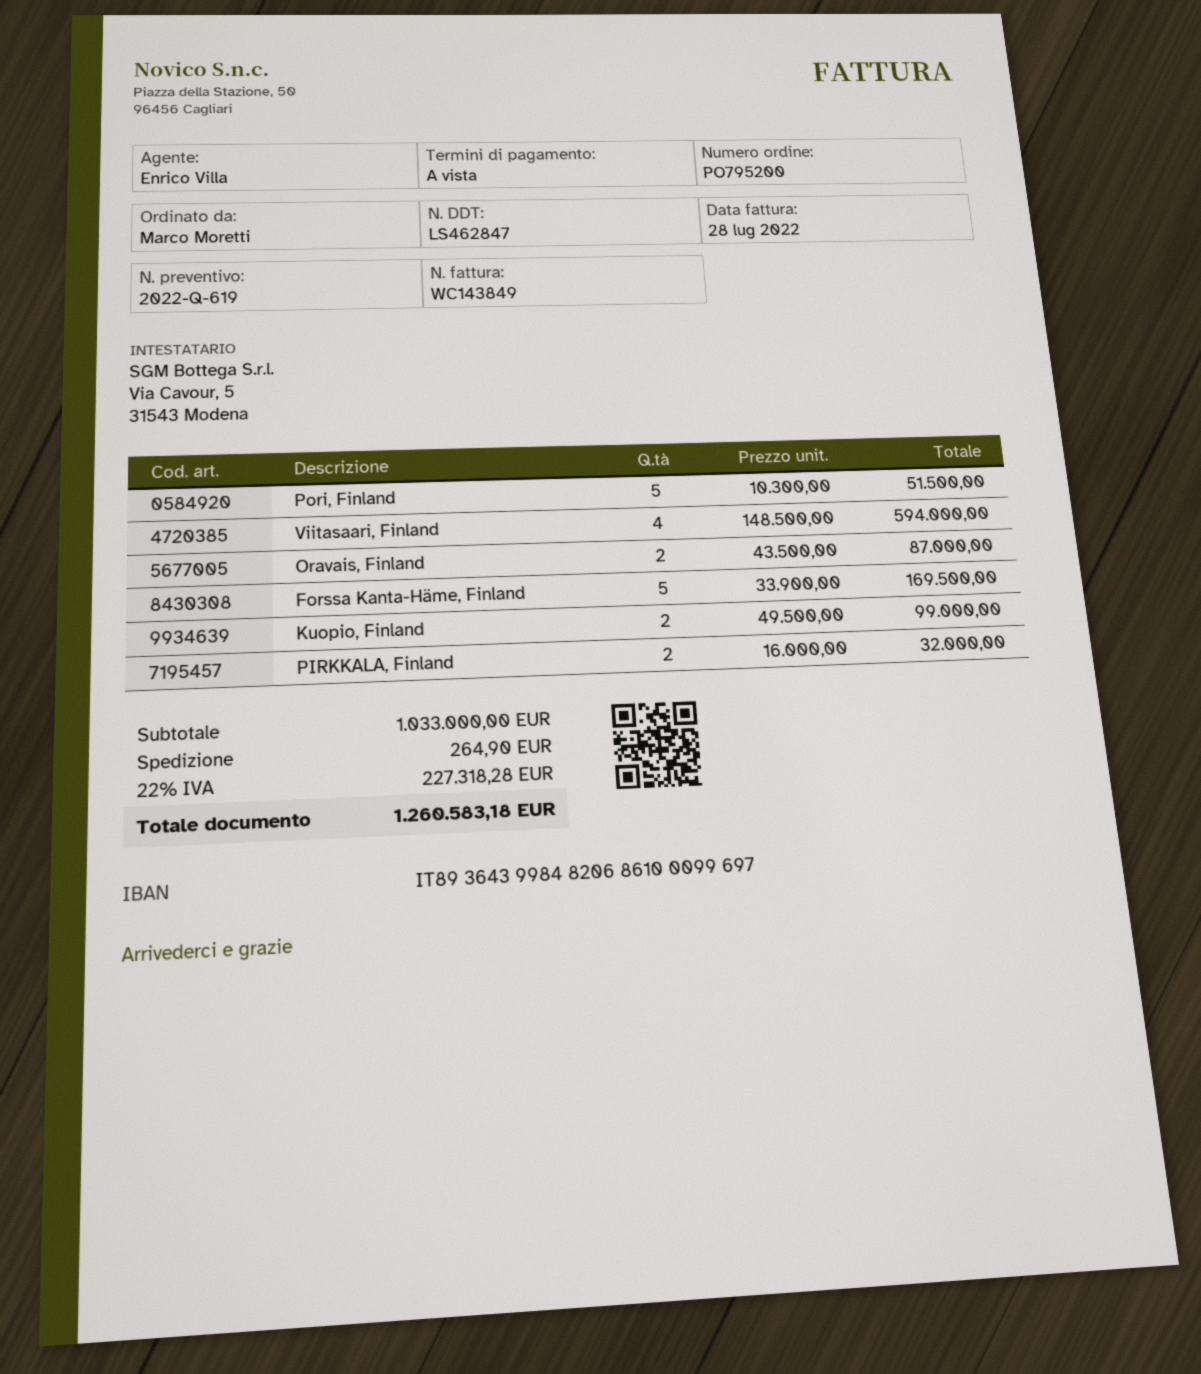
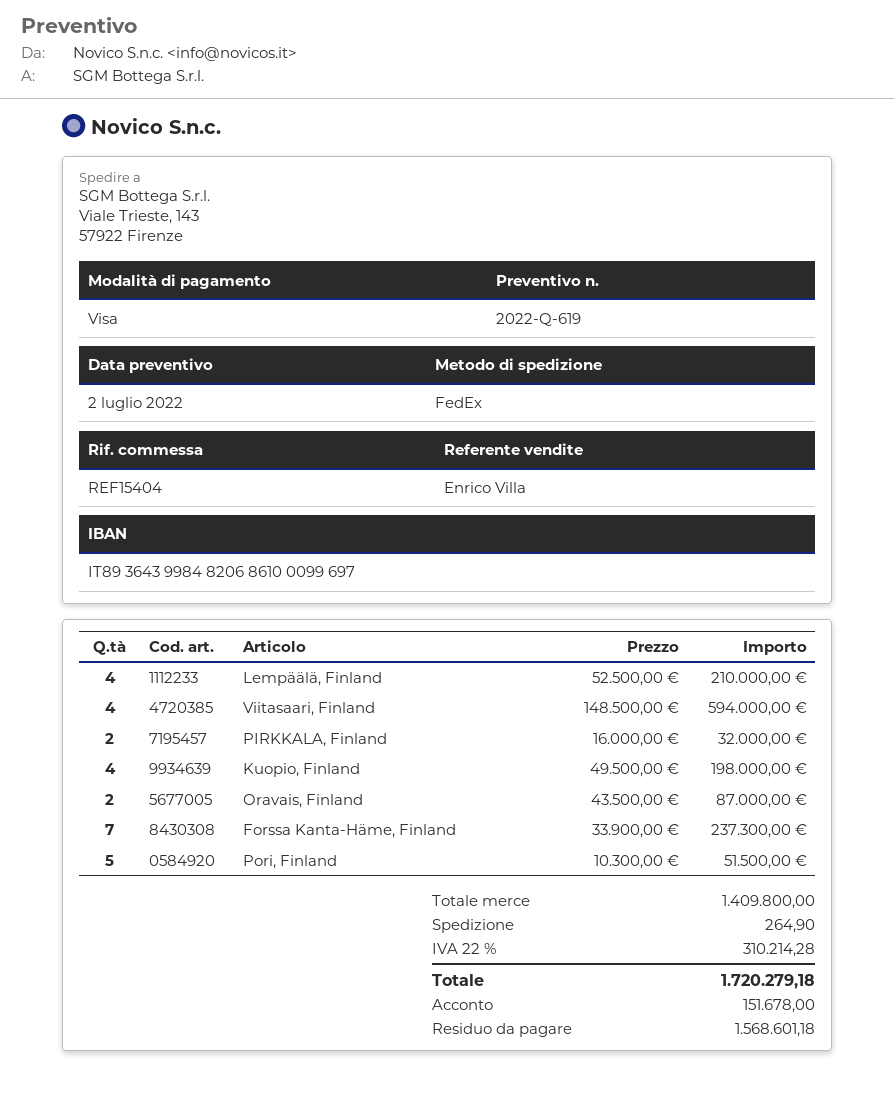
Forssa Kanta-Häme, Finland: 5 x 33900.00 = 169500.00 -> 7 x 33900.00 = 237300.00
Kuopio, Finland: 2 x 49500.00 = 99000.00 -> 4 x 49500.00 = 198000.00
Lempäälä, Finland: none -> 4 x 52500.00 = 210000.00
subtotal: 1033000.00 -> 1409800.00
tax: 22% = 227318.28 -> 22% = 310214.28
total: 1260583.18 -> 1720279.18

